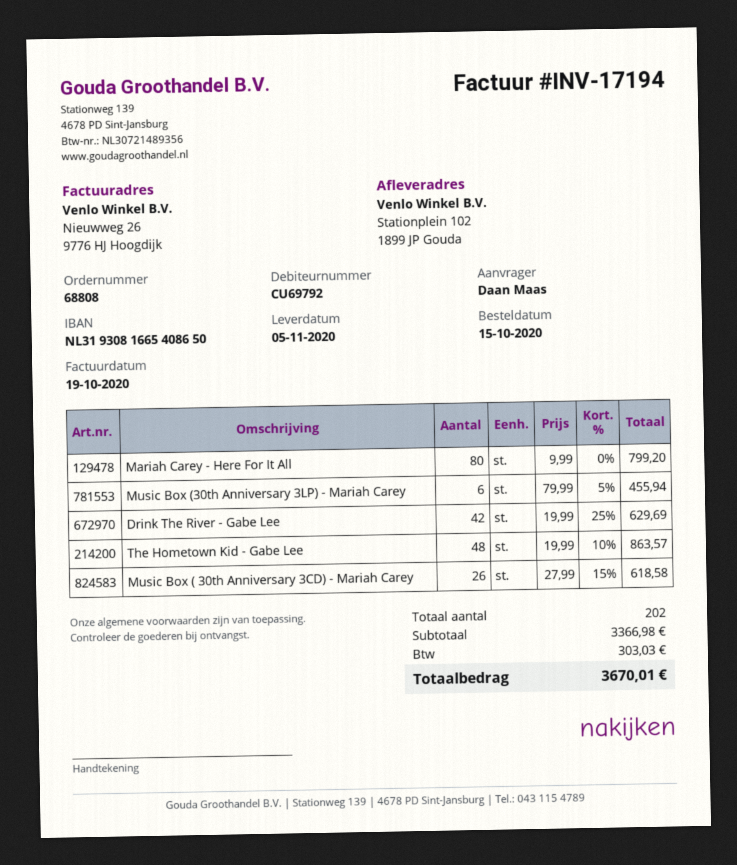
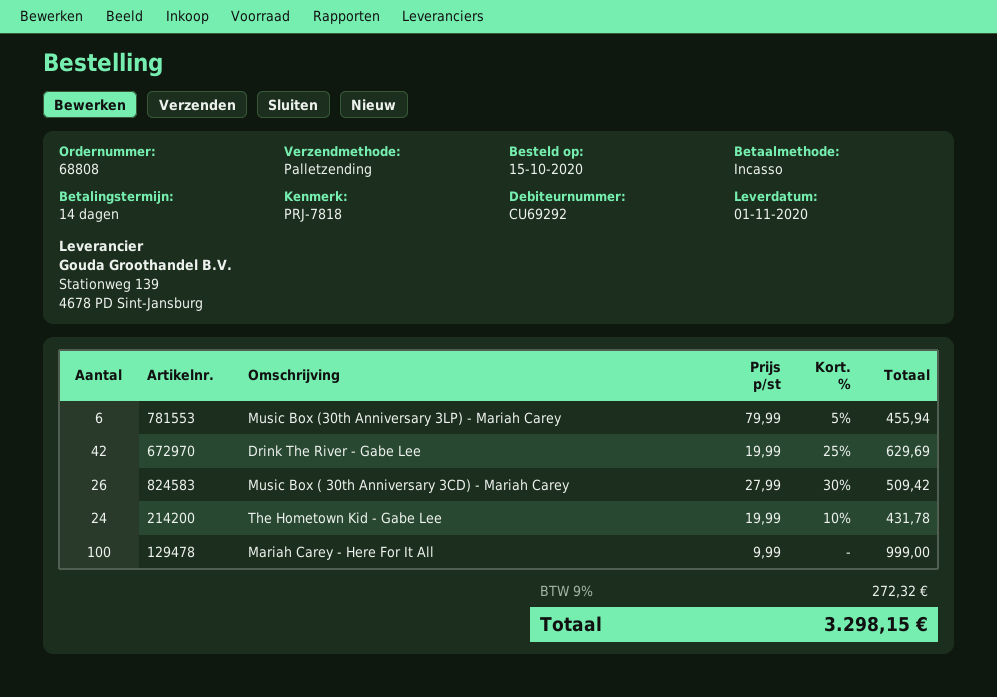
delivery date: 2020-11-05 -> 2020-11-01
customer number: CU69792 -> CU69292
Mariah Carey - Here For It All: 80 x 9.99 = 799.20 -> 100 x 9.99 = 999.00
The Hometown Kid - Gabe Lee: 48 x 19.99 - 10% = 863.57 -> 24 x 19.99 - 10% = 431.78
Music Box ( 30th Anniversary 3CD) - Mariah Carey: 26 x 27.99 - 15% = 618.58 -> 26 x 27.99 - 30% = 509.42
tax: 303.03 -> 272.32
total: 3670.01 -> 3298.15

